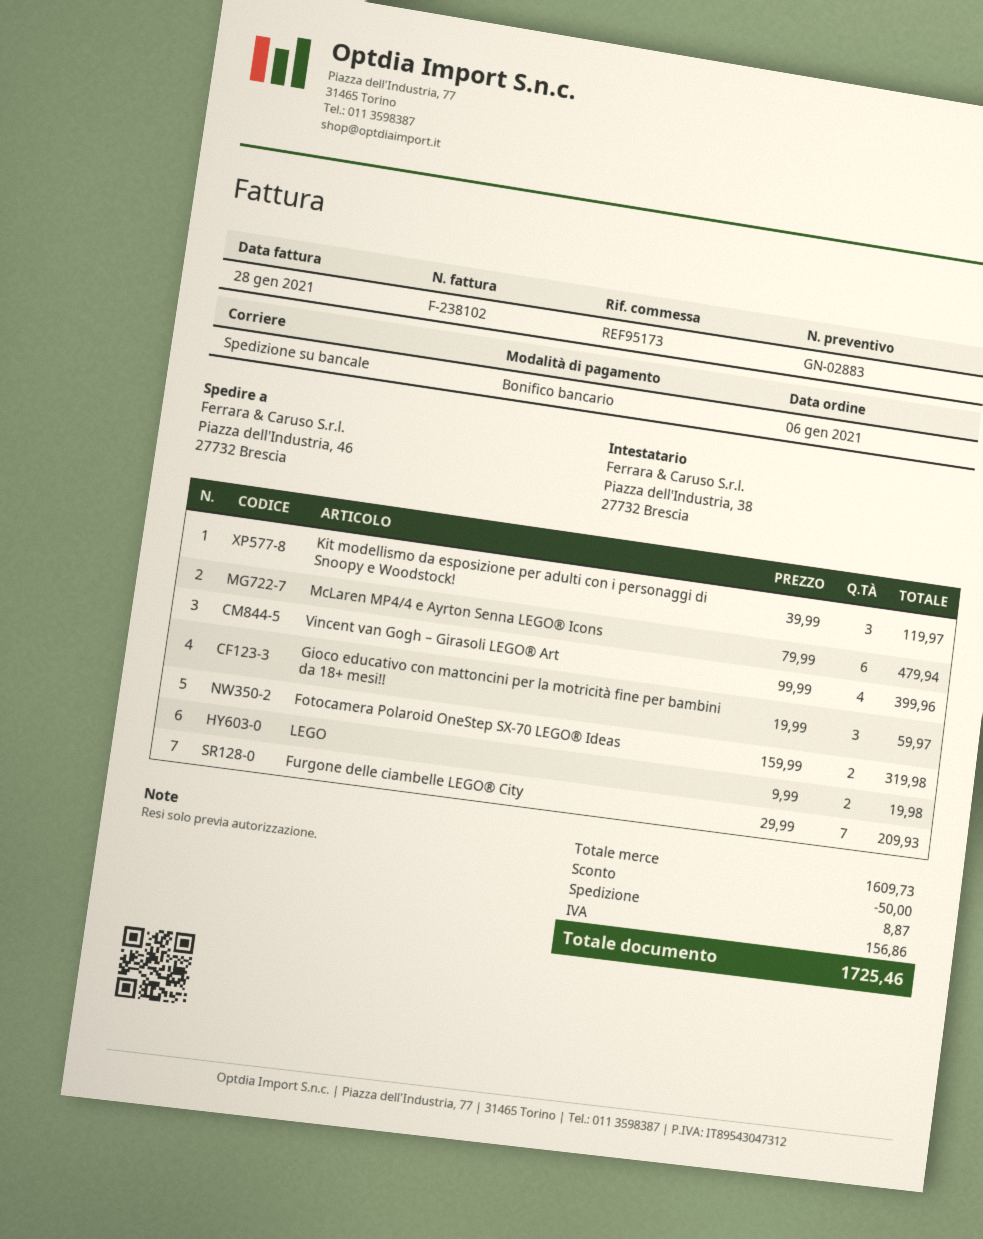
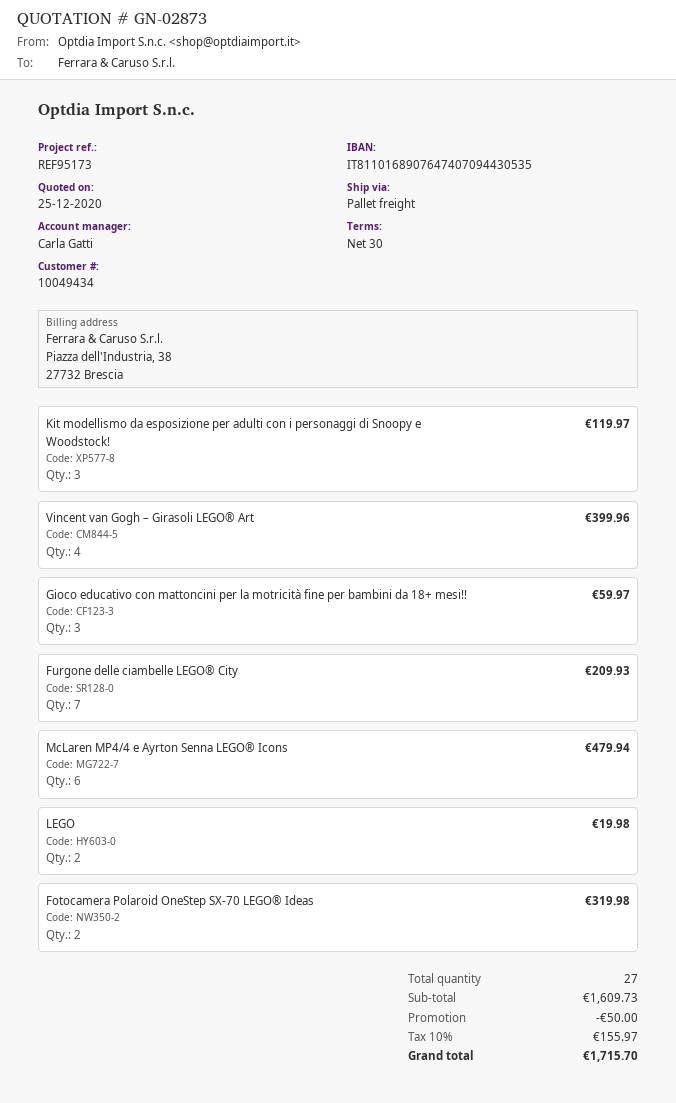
quote number: GN-02883 -> GN-02873
shipping: 8.87 -> none
tax: 156.86 -> 155.97
total: 1725.46 -> 1715.70

